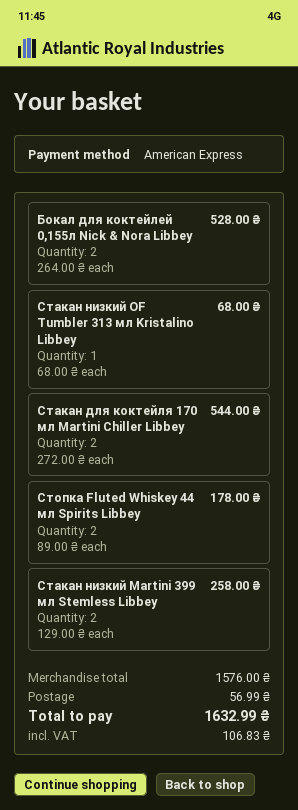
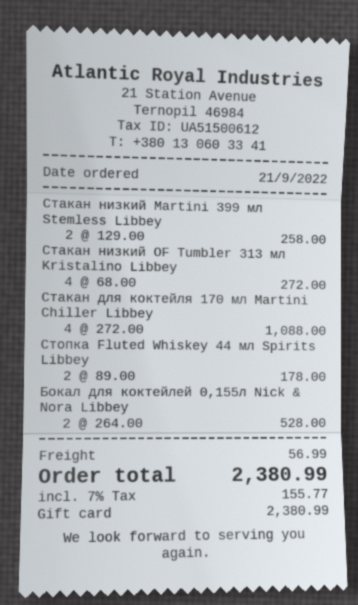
payment method: American Express -> gift card
Стакан низкий OF Tumbler 313 мл Kristalino Libbey: 1 x 68.00 = 68.00 -> 4 x 68.00 = 272.00
Стакан для коктейля 170 мл Martini Chiller Libbey: 2 x 272.00 = 544.00 -> 4 x 272.00 = 1088.00
tax: 106.83 -> 155.77
total: 1632.99 -> 2380.99

